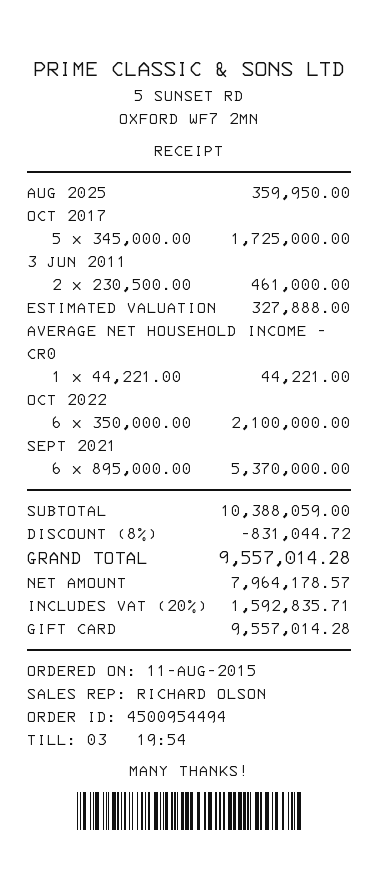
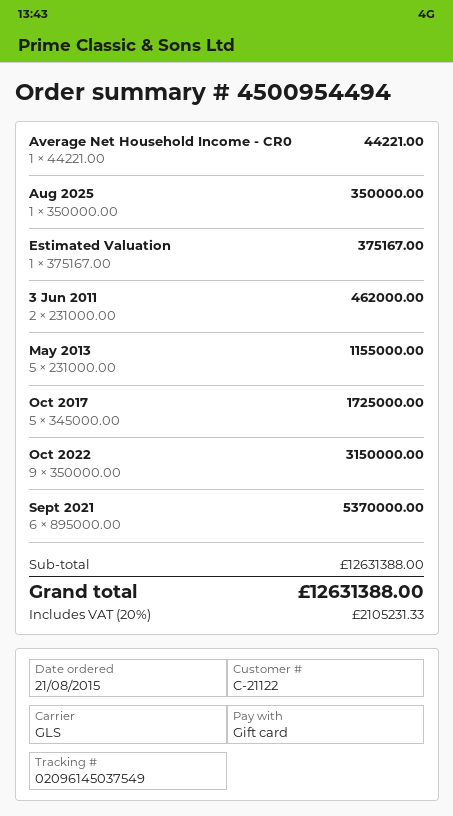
order date: 2015-08-11 -> 2015-08-21
AUG 2025: 1 x 359950.00 = 359950.00 -> 1 x 350000.00 = 350000.00
3 JUN 2011: 2 x 230500.00 = 461000.00 -> 2 x 231000.00 = 462000.00
ESTIMATED VALUATION: 1 x 327888.00 = 327888.00 -> 1 x 375167.00 = 375167.00
OCT 2022: 6 x 350000.00 = 2100000.00 -> 9 x 350000.00 = 3150000.00
May 2013: none -> 5 x 231000.00 = 1155000.00
subtotal: 10388059.00 -> 12631388.00
discount: 8% = 831044.72 -> none
tax: 20% = 1592835.71 -> 20% = 2105231.33
total: 9557014.28 -> 12631388.00

